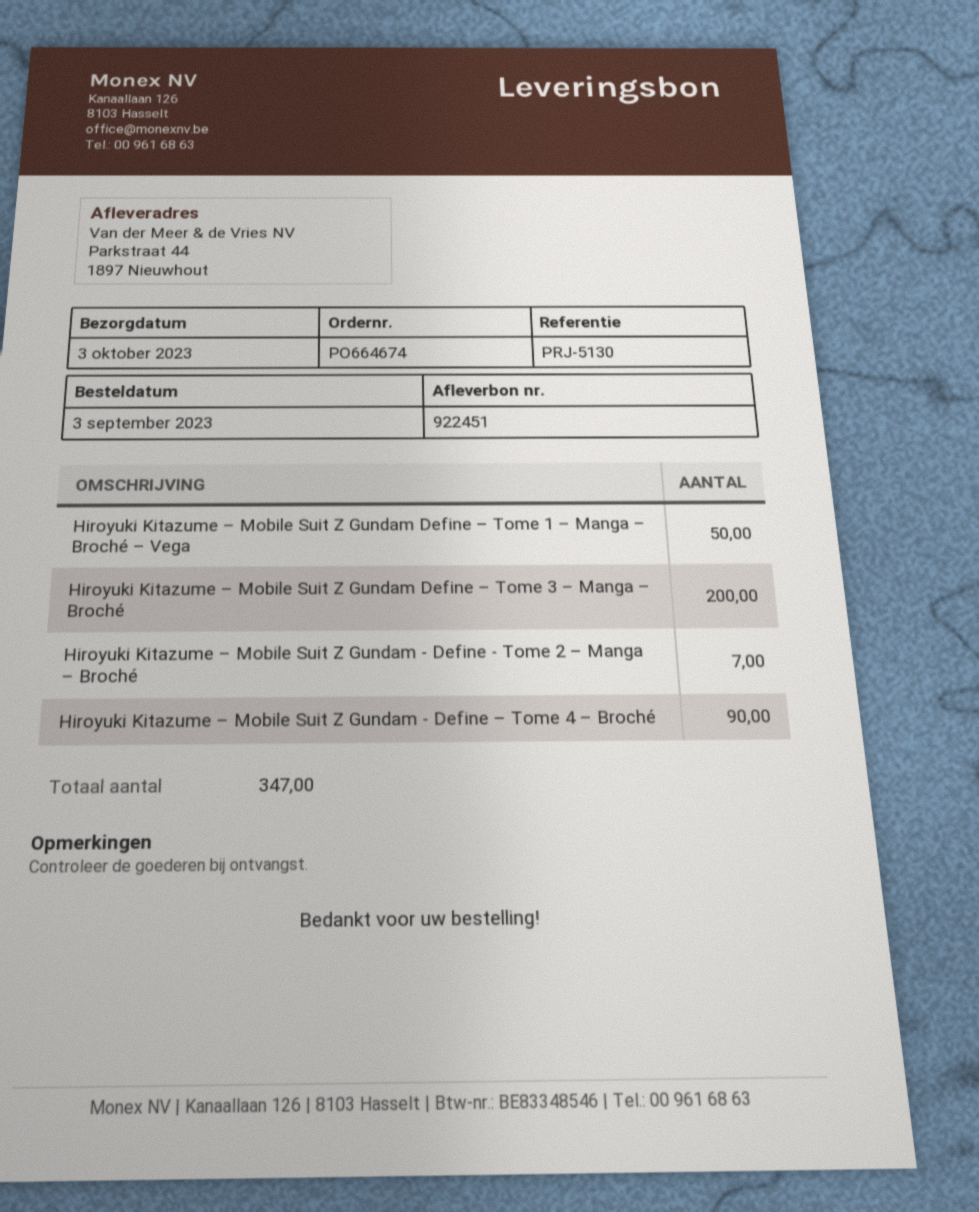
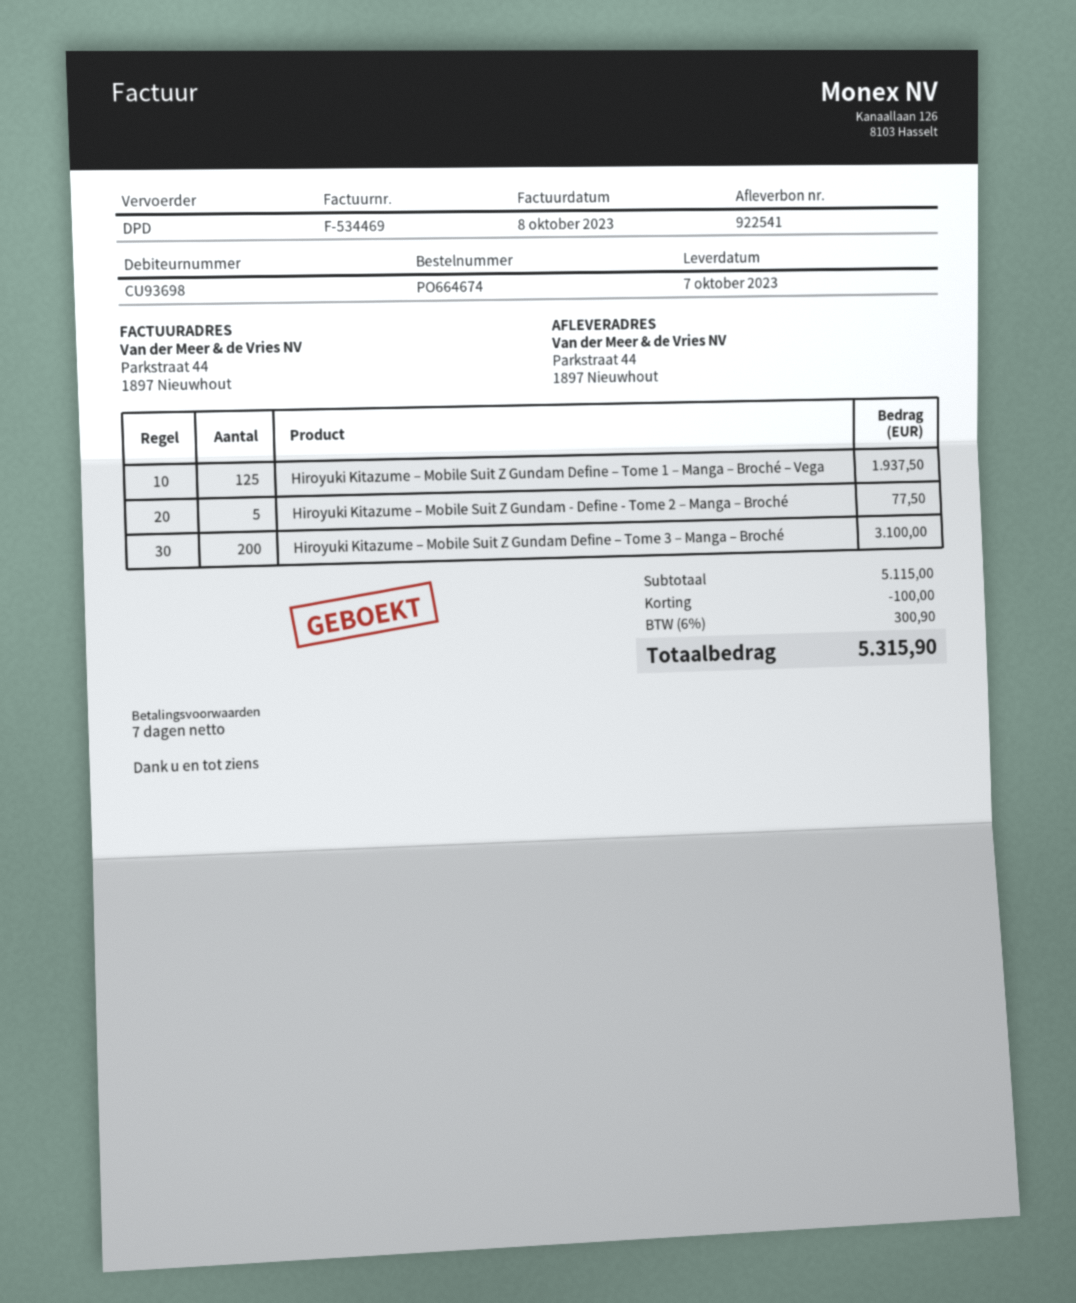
delivery note number: 922451 -> 922541
delivery date: 2023-10-03 -> 2023-10-07
Hiroyuki Kitazume – Mobile Suit Z Gundam Define – Tome 1 – Manga – Broché – Vega: 50 -> 125
Hiroyuki Kitazume – Mobile Suit Z Gundam - Define - Tome 2 – Manga – Broché: 7 -> 5
Hiroyuki Kitazume – Mobile Suit Z Gundam - Define – Tome 4 – Broché: 90 -> none

